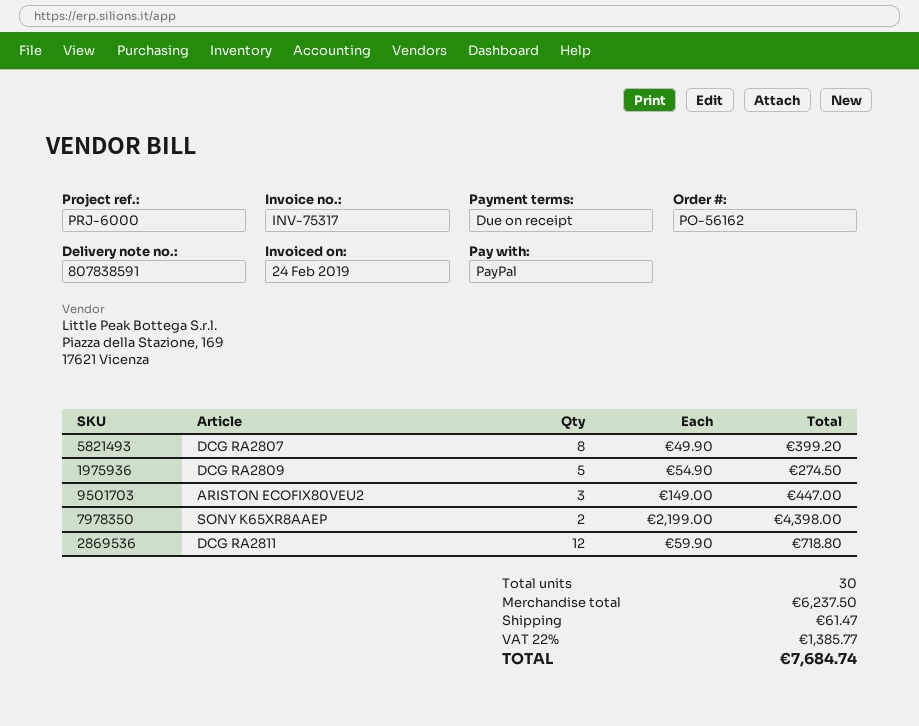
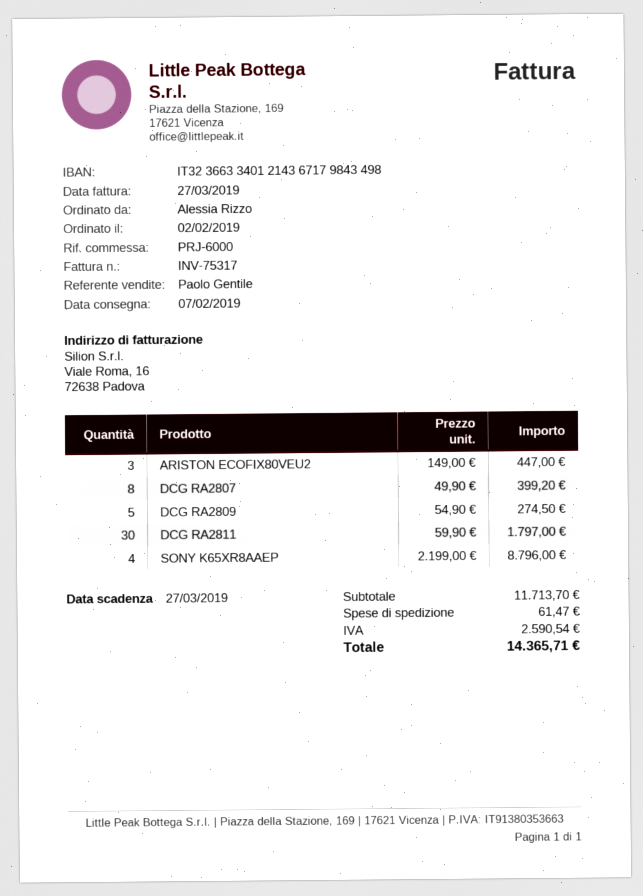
invoice date: 2019-02-24 -> 2019-03-27
SONY K65XR8AAEP: 2 x 2199.00 = 4398.00 -> 4 x 2199.00 = 8796.00
DCG RA2811: 12 x 59.90 = 718.80 -> 30 x 59.90 = 1797.00
subtotal: 6237.50 -> 11713.70
tax: 1385.77 -> 2590.54
total: 7684.74 -> 14365.71

